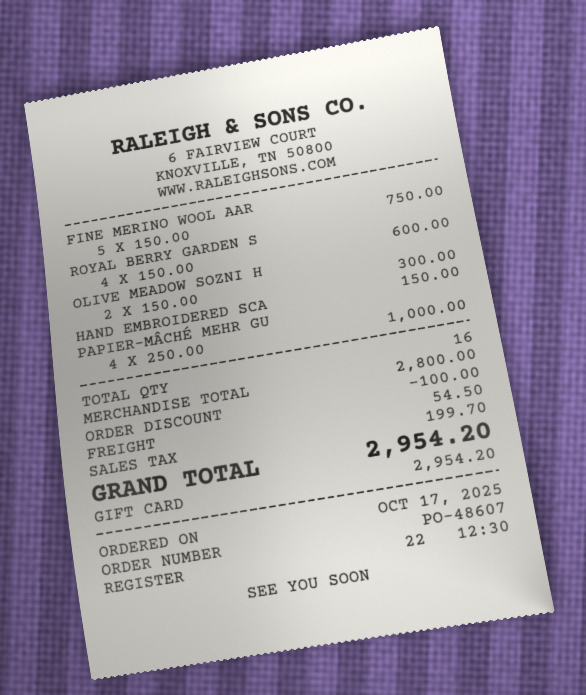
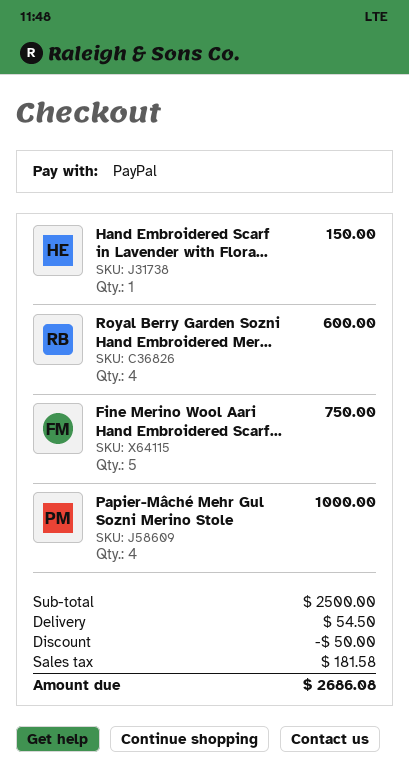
payment method: gift card -> PayPal
OLIVE MEADOW SOZNI H: 2 for 300.00 -> none
subtotal: 2800.00 -> 2500.00
discount: 100.00 -> 50.00
tax: 199.70 -> 181.58
total: 2954.20 -> 2686.08

